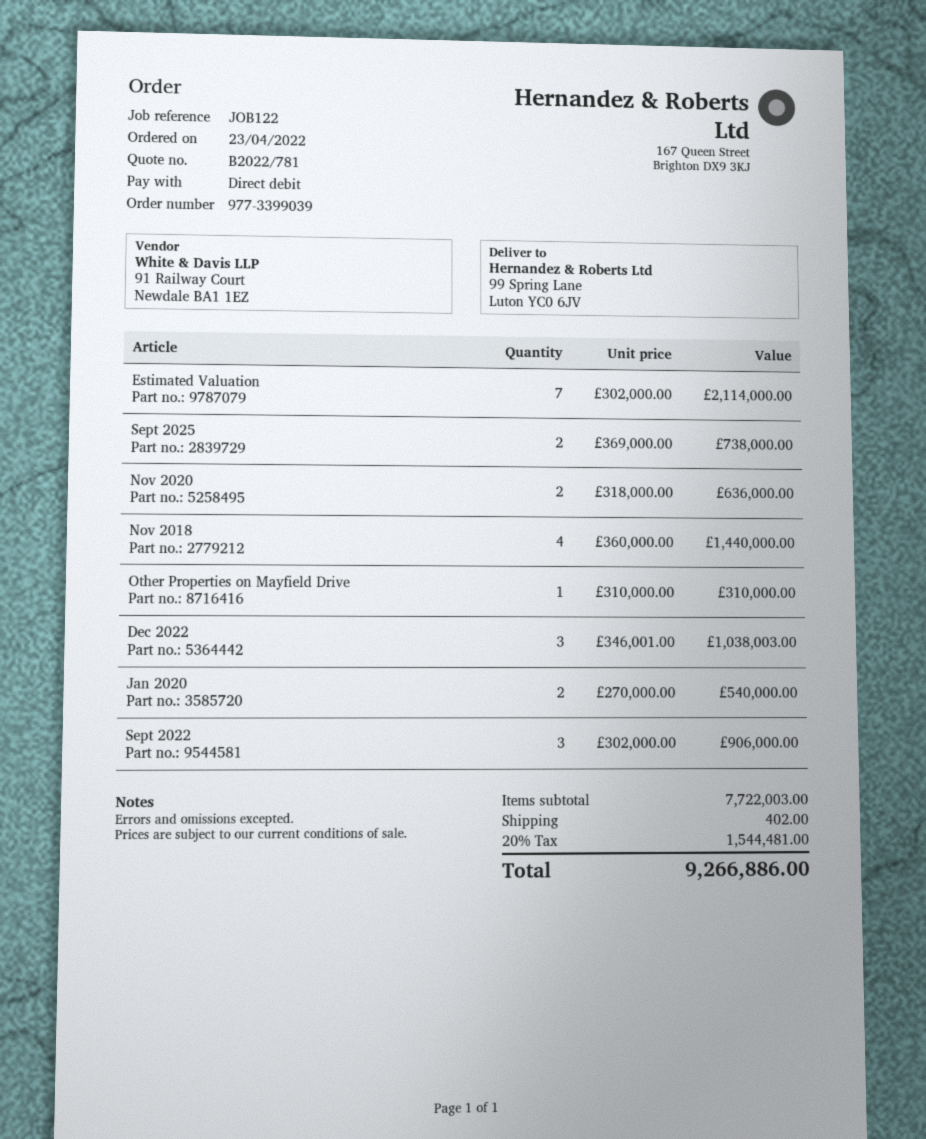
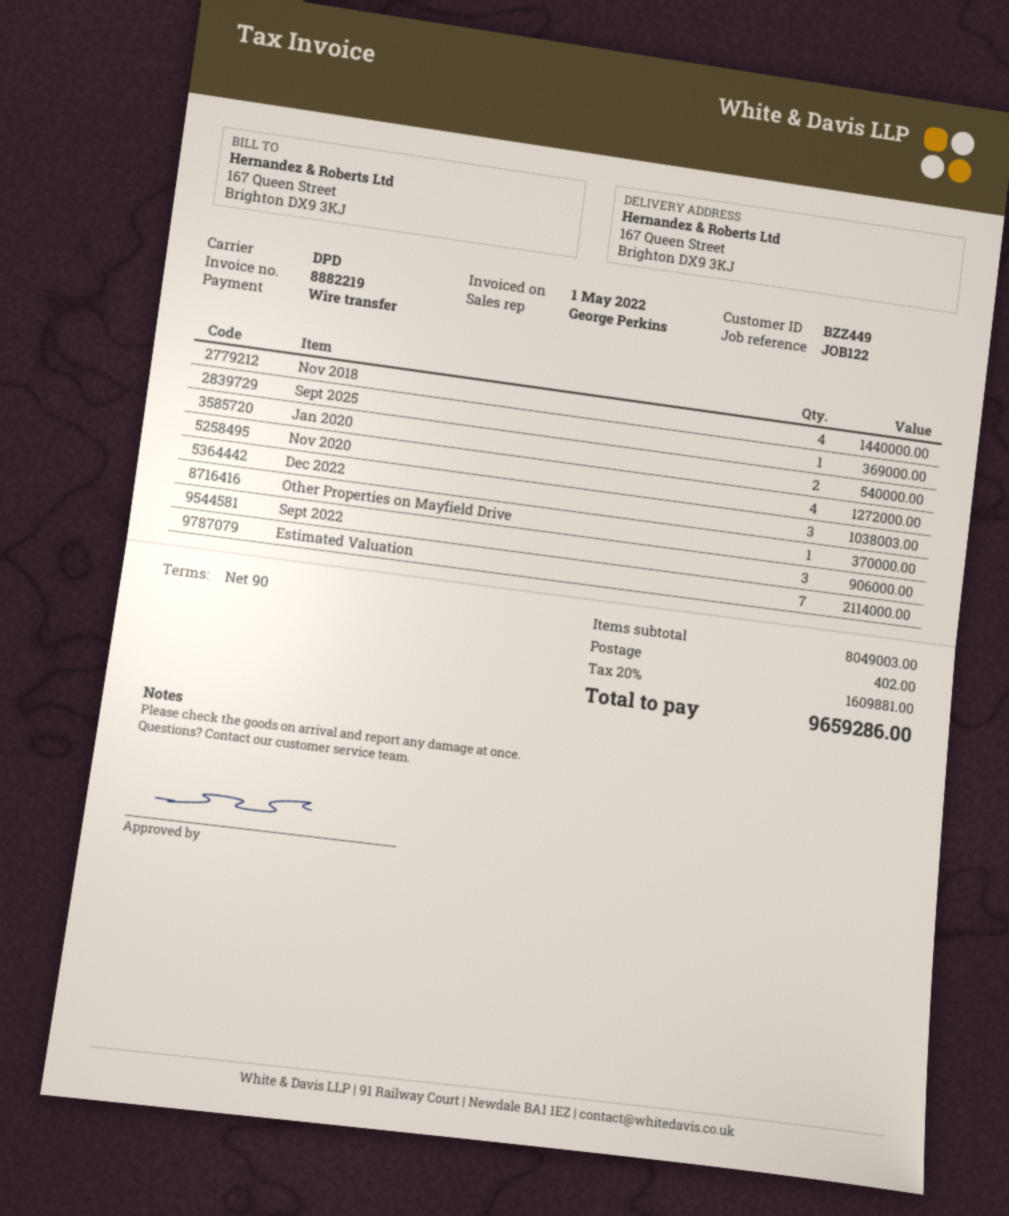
payment method: direct debit -> bank transfer
ship to: 99 Spring Lane, Luton YC0 6JV -> 167 Queen Street, Brighton DX9 3KJ
Sept 2025: 2 for 738000.00 -> 1 for 369000.00
Nov 2020: 2 for 636000.00 -> 4 for 1272000.00
Other Properties on Mayfield Drive: 1 for 310000.00 -> 1 for 370000.00
subtotal: 7722003.00 -> 8049003.00
tax: 20% = 1544481.00 -> 20% = 1609881.00
total: 9266886.00 -> 9659286.00

